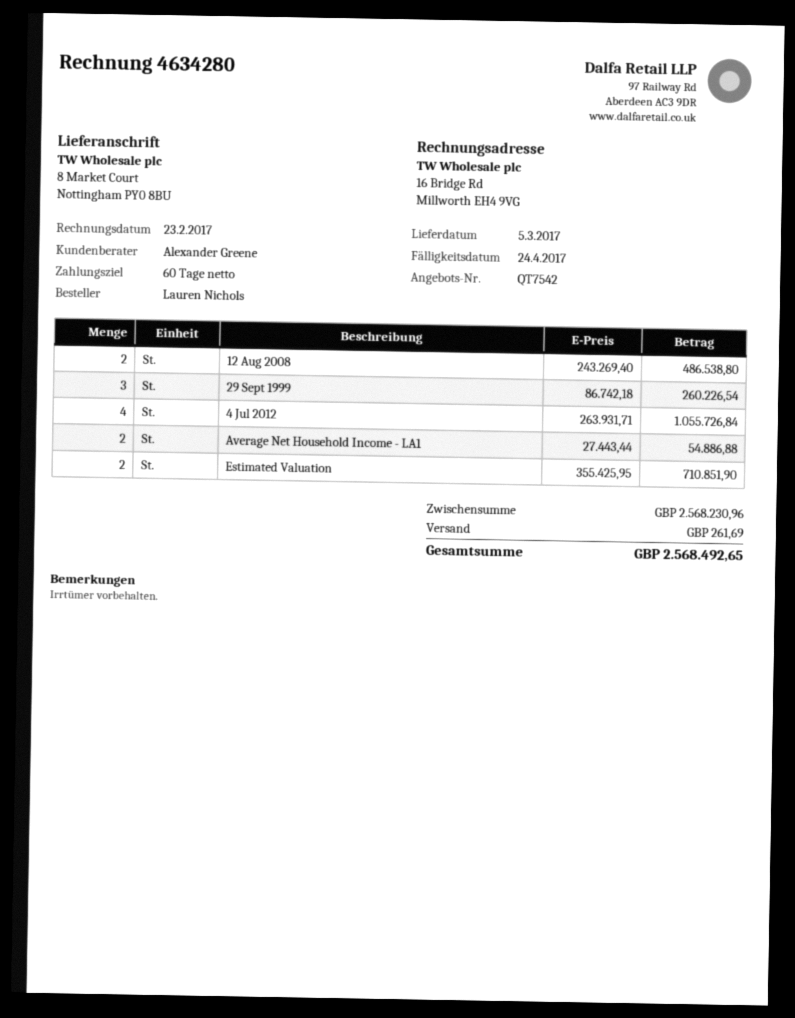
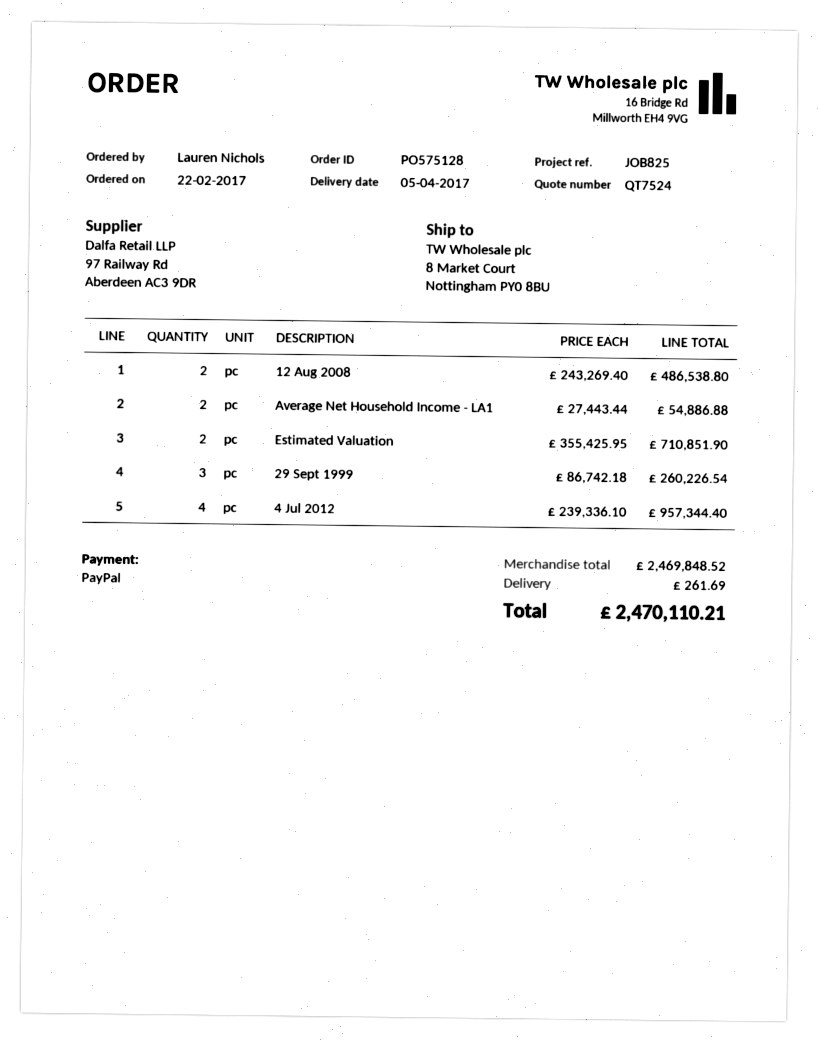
quote number: QT7542 -> QT7524
delivery date: 2017-03-05 -> 2017-04-05
4 Jul 2012: 4 x 263931.71 = 1055726.84 -> 4 x 239336.10 = 957344.40
subtotal: 2568230.96 -> 2469848.52
total: 2568492.65 -> 2470110.21

